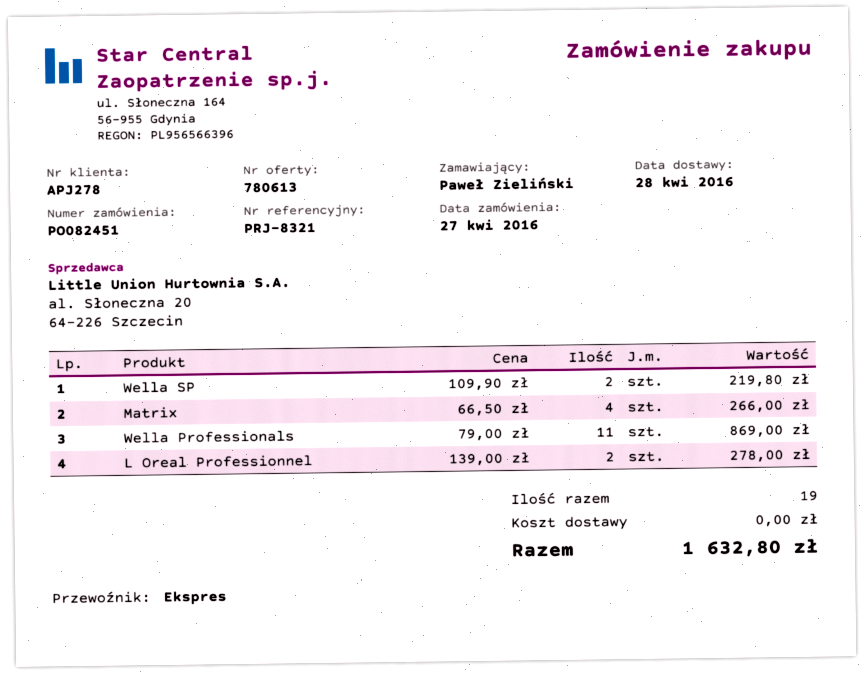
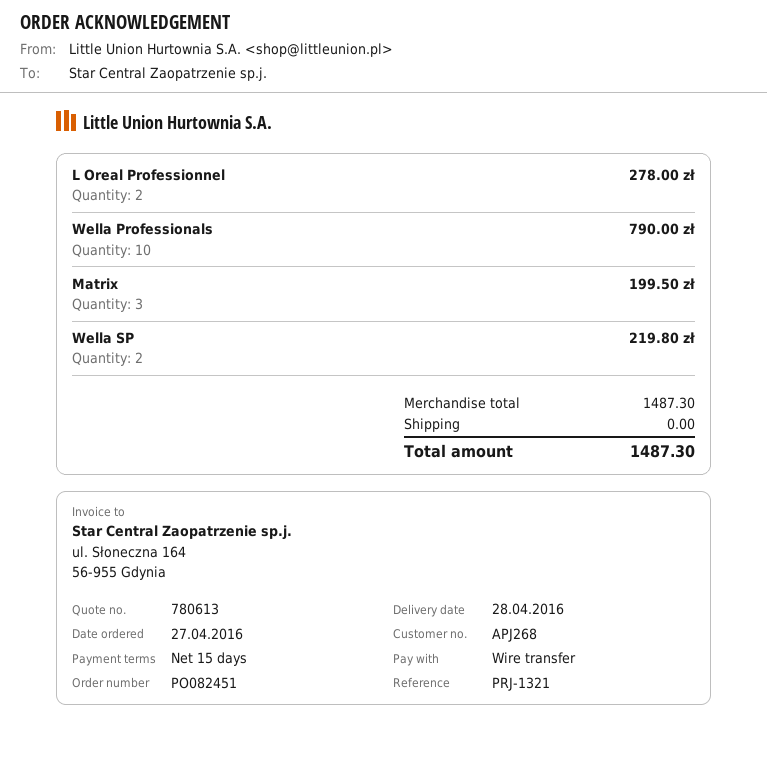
customer number: APJ278 -> APJ268
reference: PRJ-8321 -> PRJ-1321
Matrix: 4 for 266.00 -> 3 for 199.50
Wella Professionals: 11 for 869.00 -> 10 for 790.00
total: 1632.80 -> 1487.30

